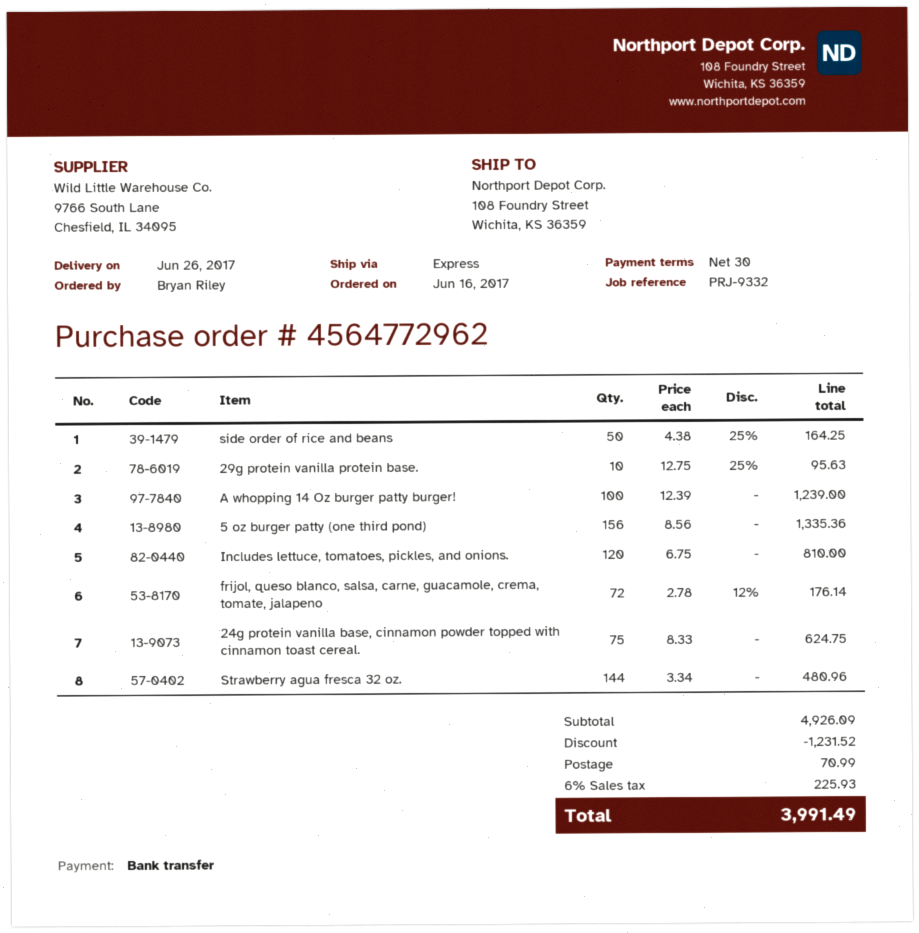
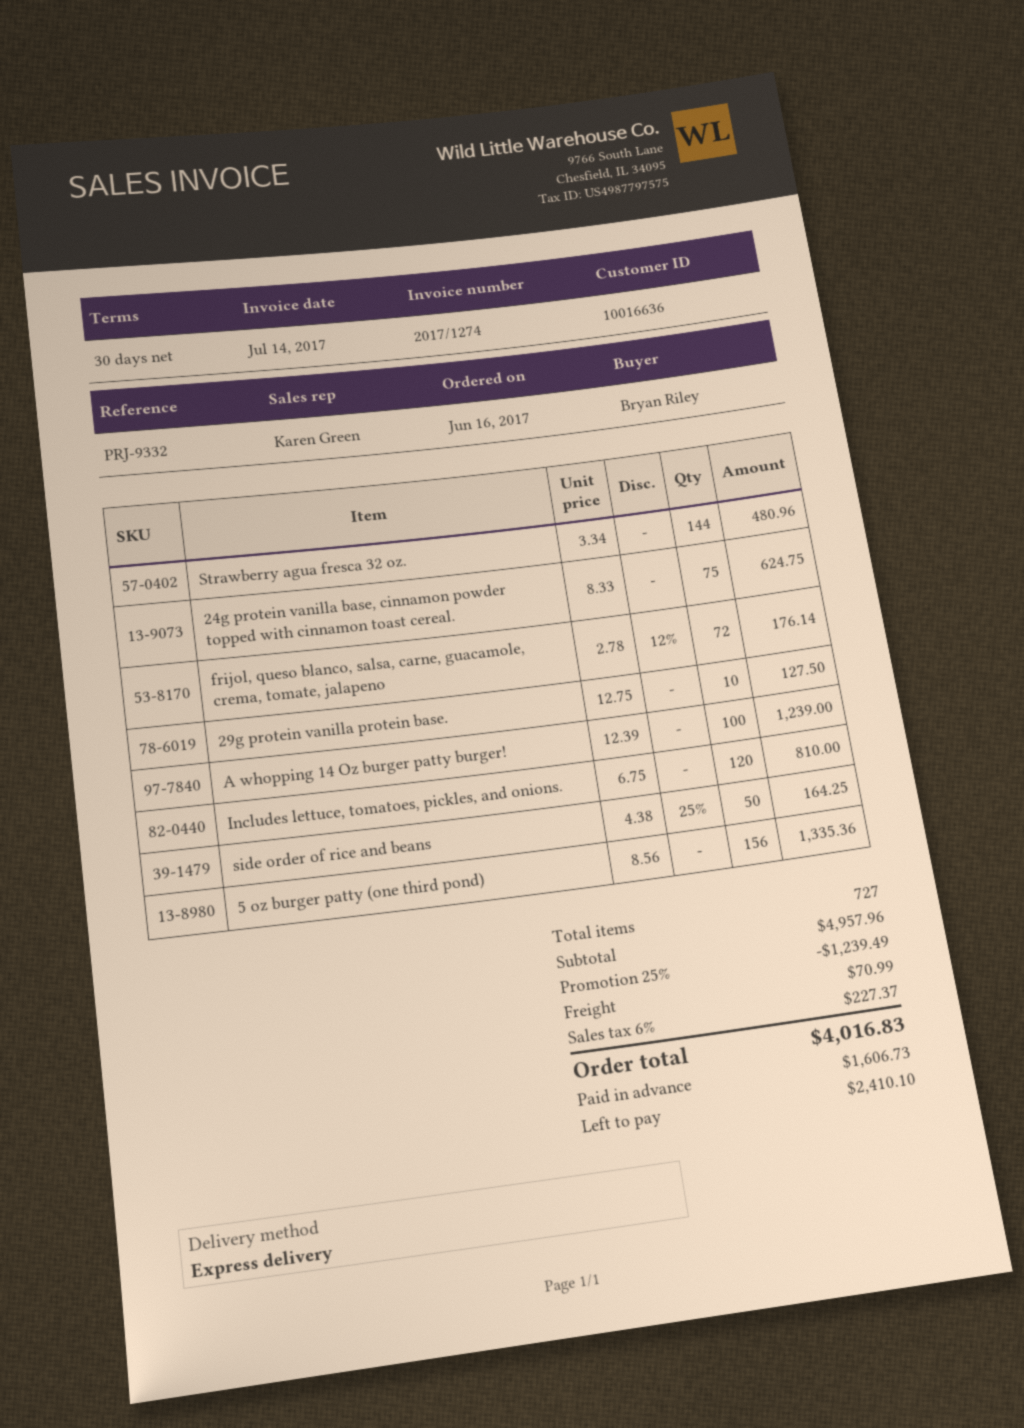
29g protein vanilla protein base.: 10 x 12.75 - 25% = 95.63 -> 10 x 12.75 = 127.50
subtotal: 4926.09 -> 4957.96
discount: 1231.52 -> 1239.49
tax: 6% = 225.93 -> 6% = 227.37
total: 3991.49 -> 4016.83

